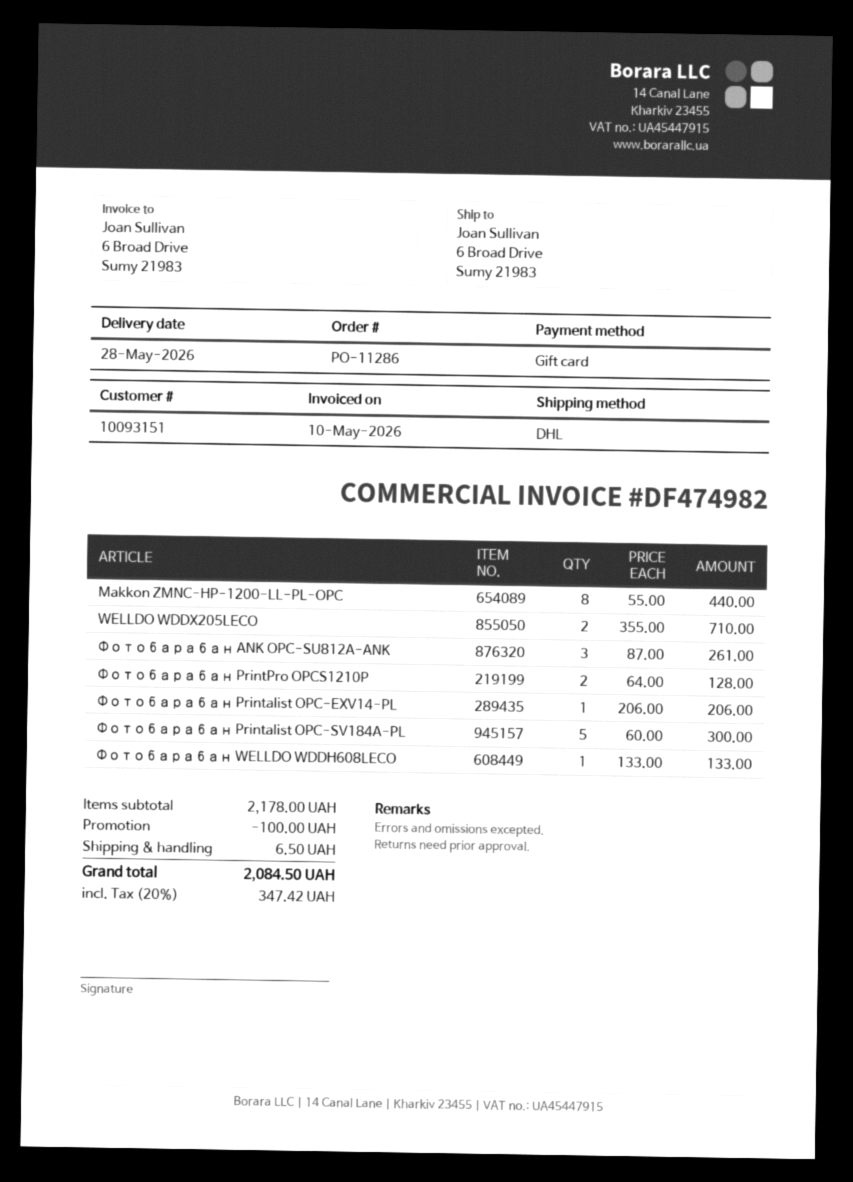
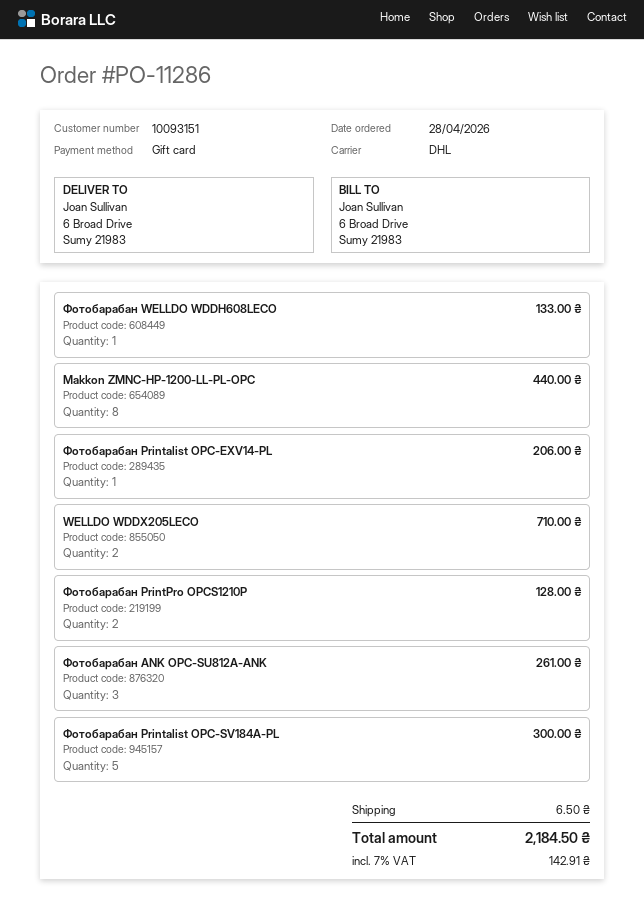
discount: 100.00 -> none
tax: 20% = 347.42 -> 7% = 142.91
total: 2084.50 -> 2184.50

